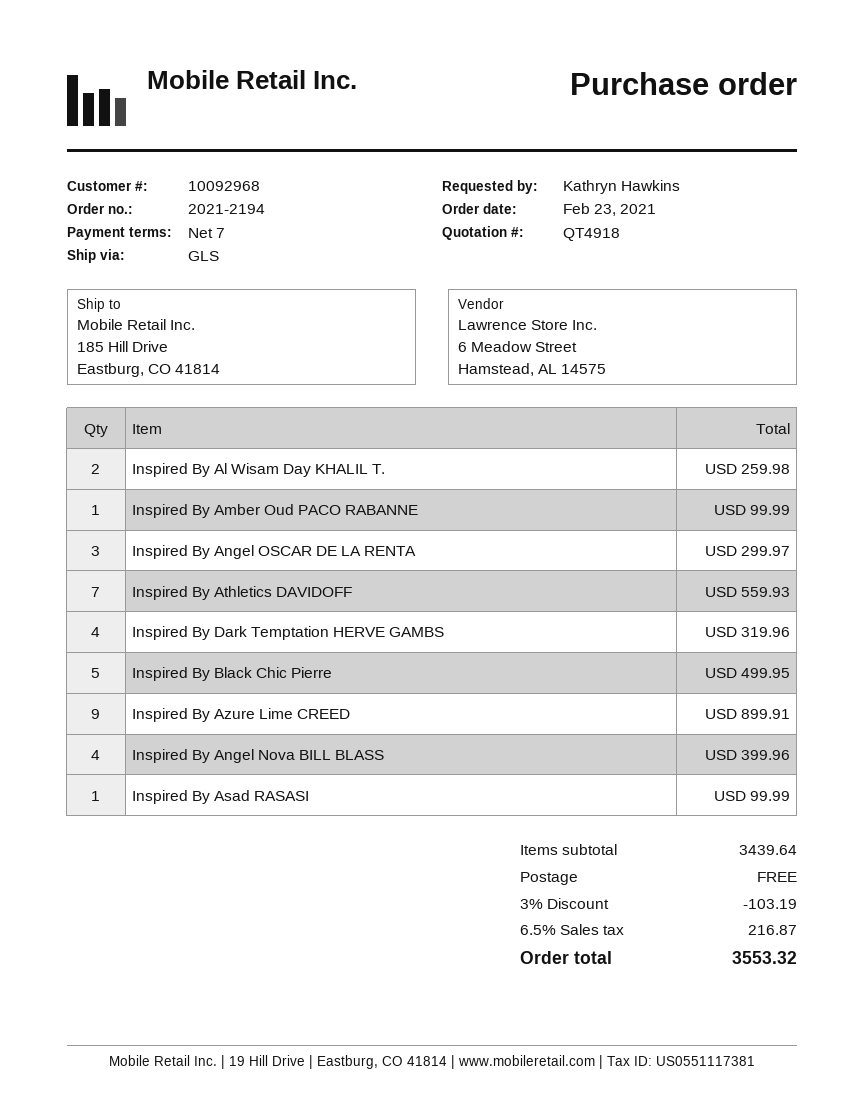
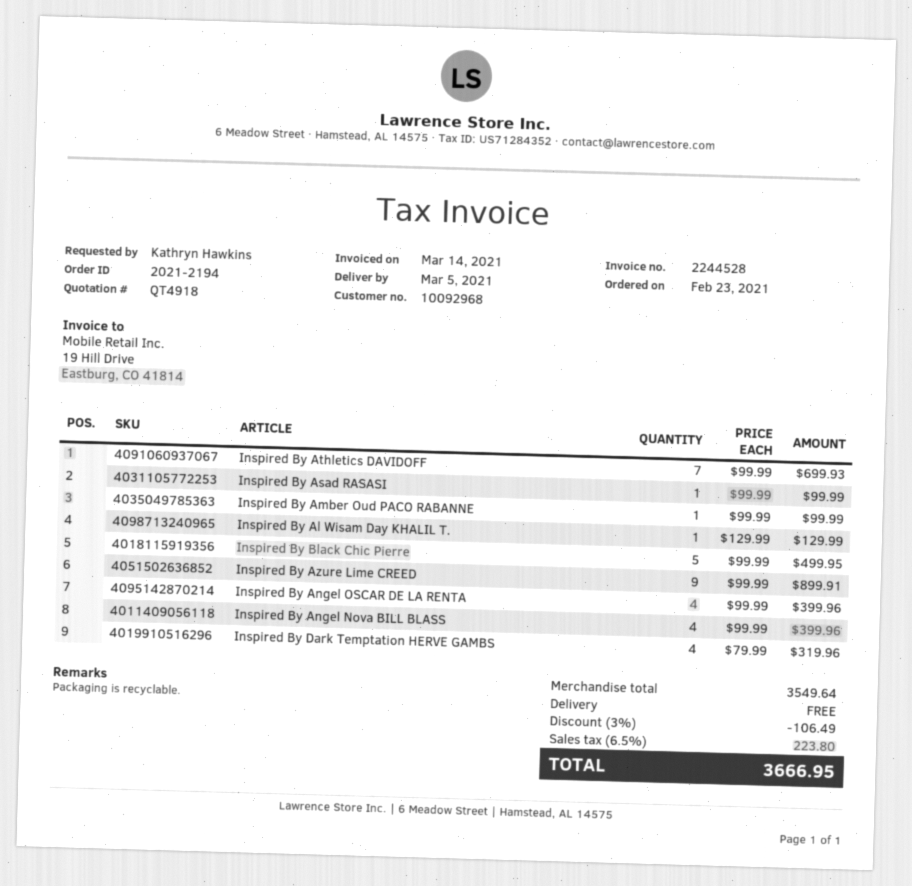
Inspired By Al Wisam Day KHALIL T.: 2 for 259.98 -> 1 for 129.99
Inspired By Angel OSCAR DE LA RENTA: 3 for 299.97 -> 4 for 399.96
Inspired By Athletics DAVIDOFF: 7 for 559.93 -> 7 for 699.93
subtotal: 3439.64 -> 3549.64
discount: 3% = 103.19 -> 3% = 106.49
tax: 6.5% = 216.87 -> 6.5% = 223.80
total: 3553.32 -> 3666.95

